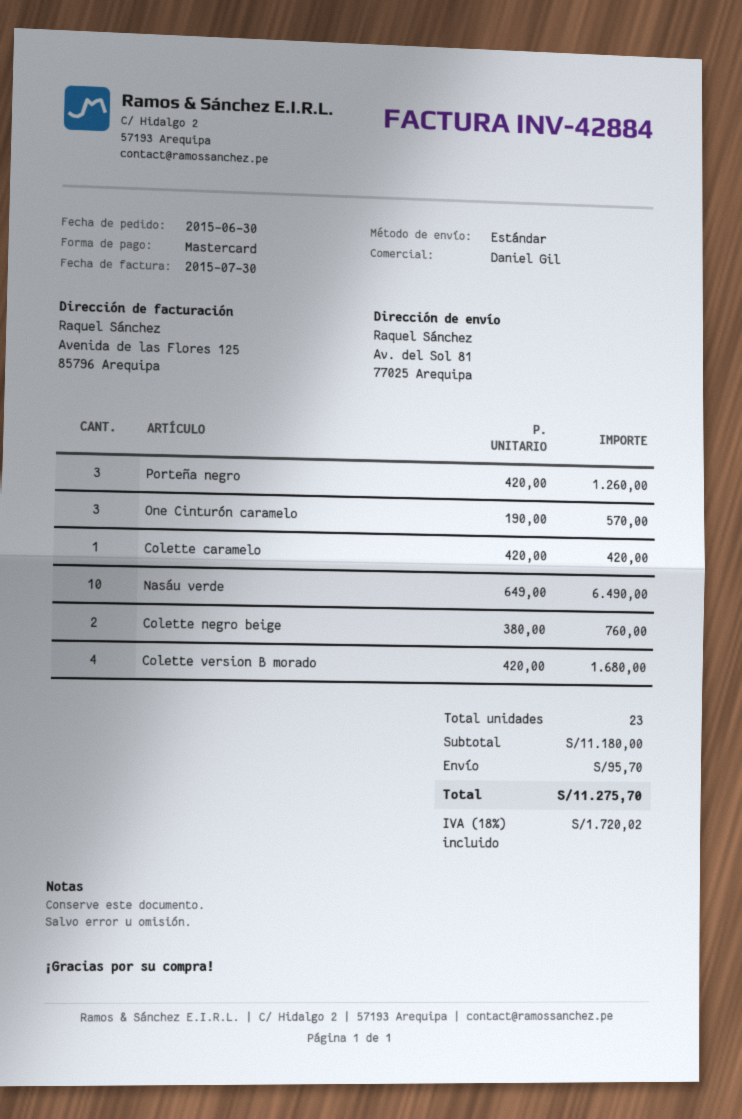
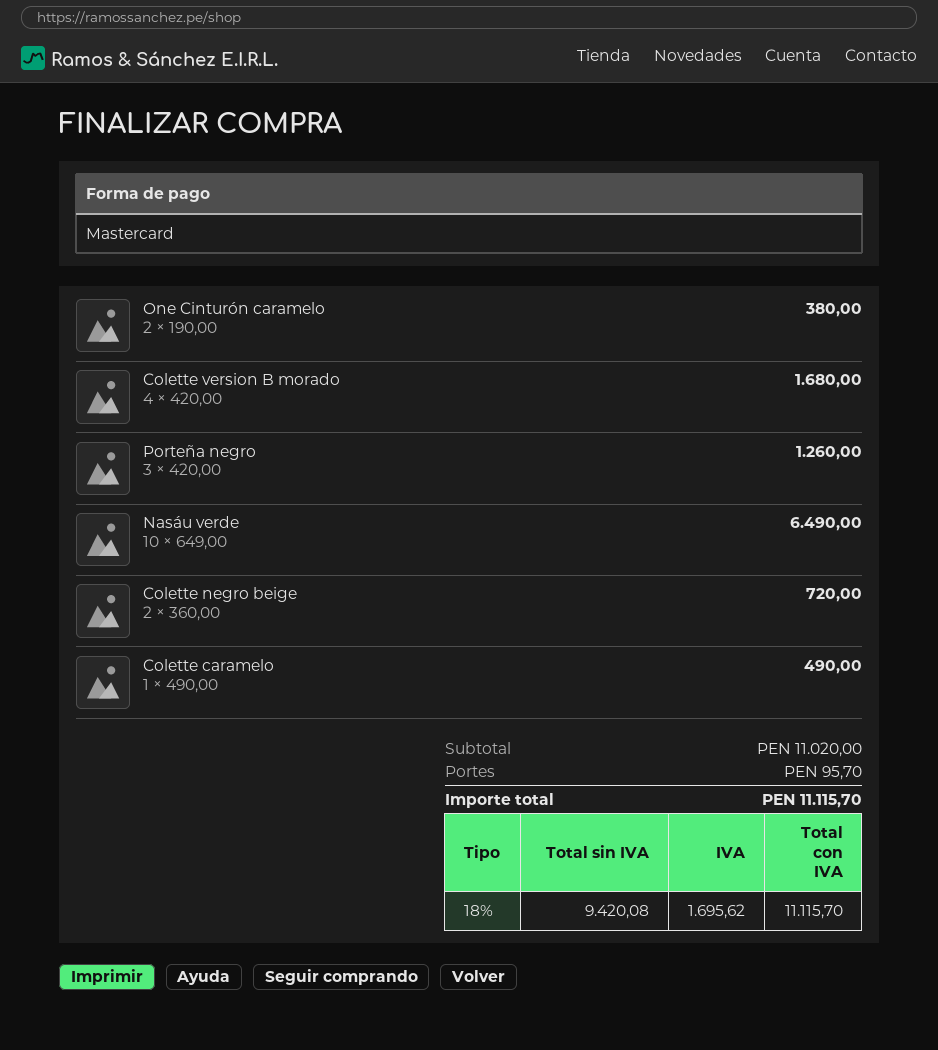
One Cinturón caramelo: 3 x 190.00 = 570.00 -> 2 x 190.00 = 380.00
Colette caramelo: 1 x 420.00 = 420.00 -> 1 x 490.00 = 490.00
Colette negro beige: 2 x 380.00 = 760.00 -> 2 x 360.00 = 720.00
subtotal: 11180.00 -> 11020.00
tax: 18% = 1720.02 -> 18% = 1695.62
total: 11275.70 -> 11115.70

